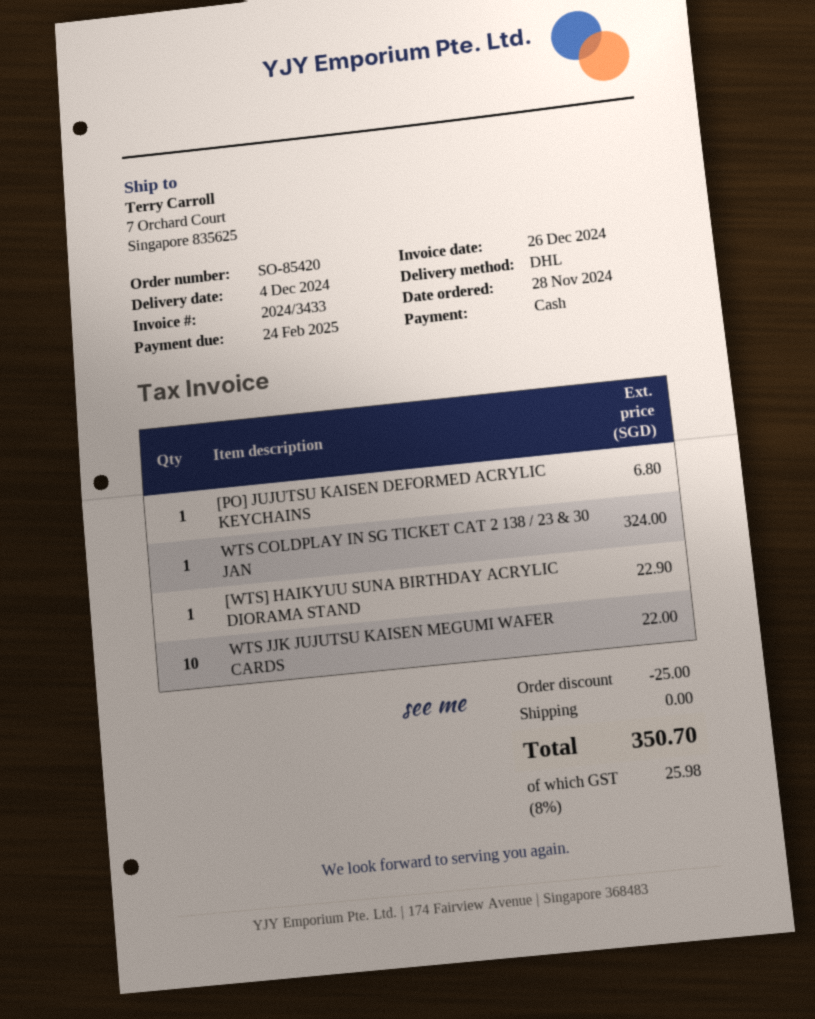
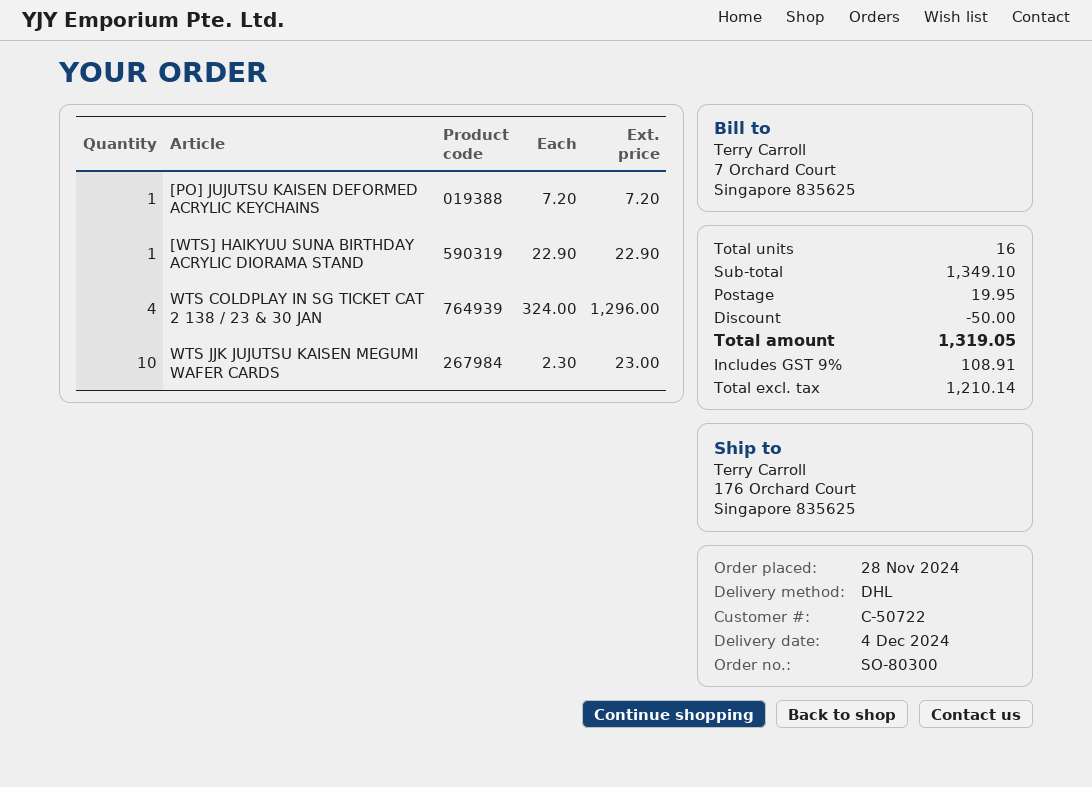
order number: SO-85420 -> SO-80300
ship to: 7 Orchard Court, Singapore 835625 -> 176 Orchard Court, Singapore 835625
[PO] JUJUTSU KAISEN DEFORMED ACRYLIC KEYCHAINS: 1 for 6.80 -> 1 for 7.20
WTS COLDPLAY IN SG TICKET CAT 2 138 / 23 & 30 JAN: 1 for 324.00 -> 4 for 1296.00
WTS JJK JUJUTSU KAISEN MEGUMI WAFER CARDS: 10 for 22.00 -> 10 for 23.00
discount: 25.00 -> 50.00
shipping: 0.00 -> 19.95
tax: 8% = 25.98 -> 9% = 108.91
total: 350.70 -> 1319.05

